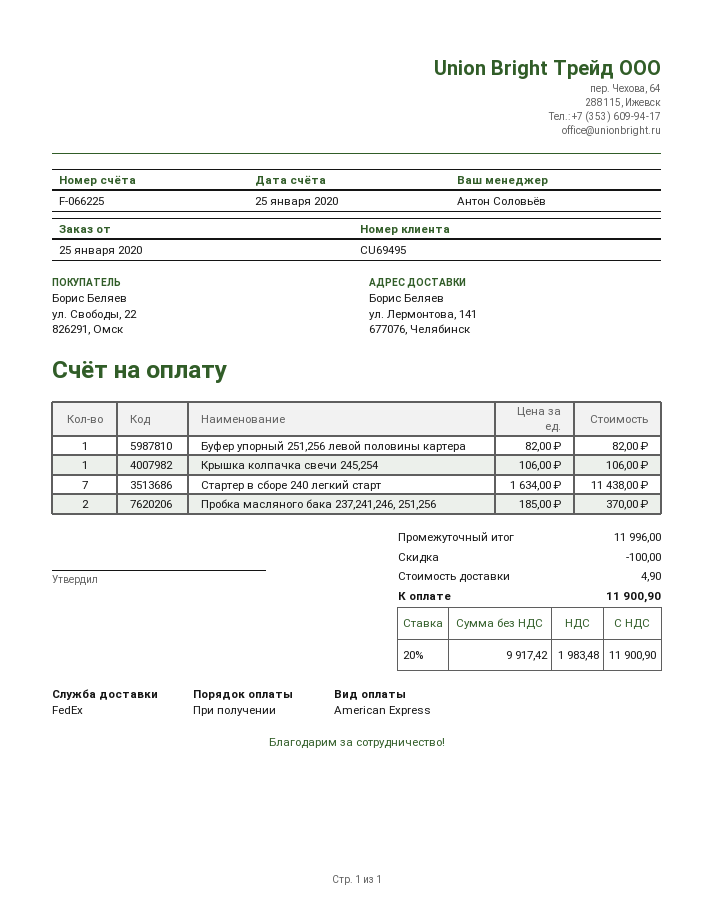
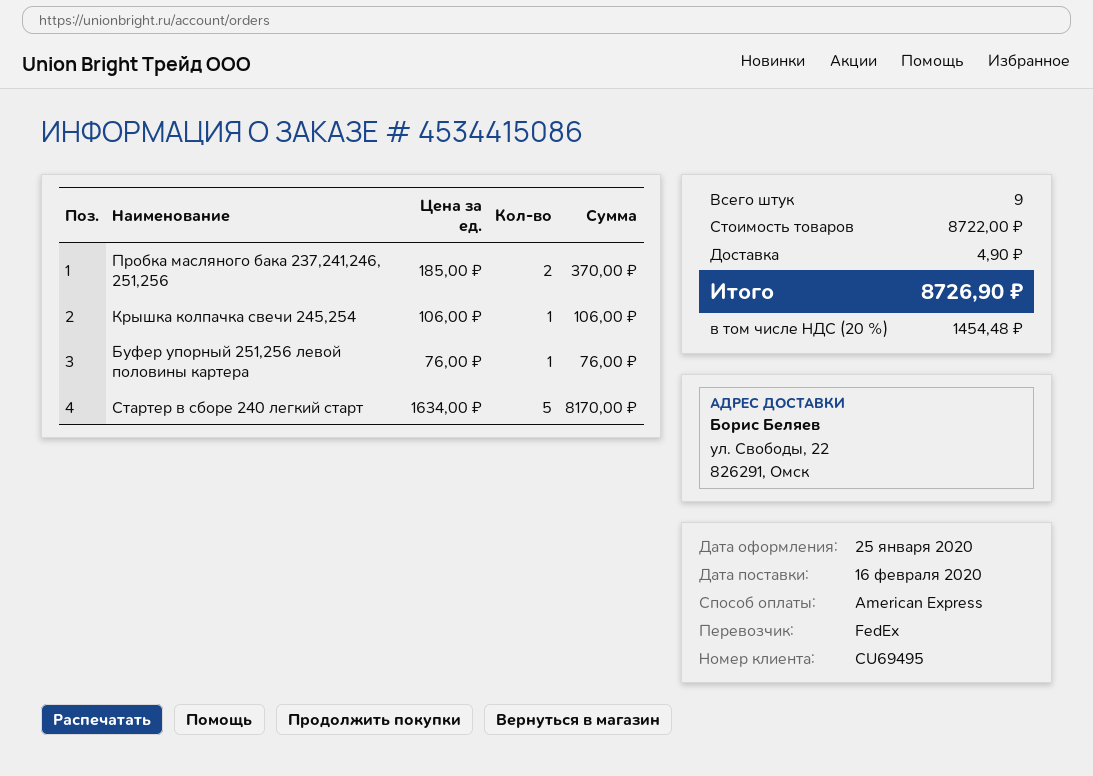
ship to: ул. Лермонтова, 141, 677076, Челябинск -> ул. Свободы, 22, 826291, Омск
Буфер упорный 251,256 левой половины картера: 1 x 82.00 = 82.00 -> 1 x 76.00 = 76.00
Стартер в сборе 240 легкий старт: 7 x 1634.00 = 11438.00 -> 5 x 1634.00 = 8170.00
subtotal: 11996.00 -> 8722.00
discount: 100.00 -> none
tax: 20% = 1983.48 -> 20% = 1454.48
total: 11900.90 -> 8726.90

